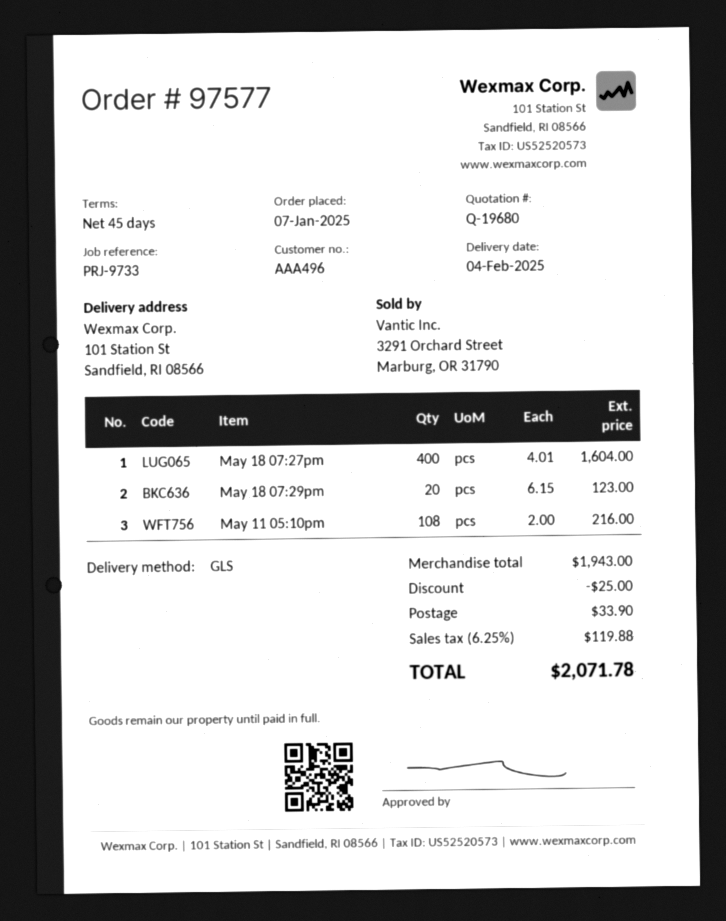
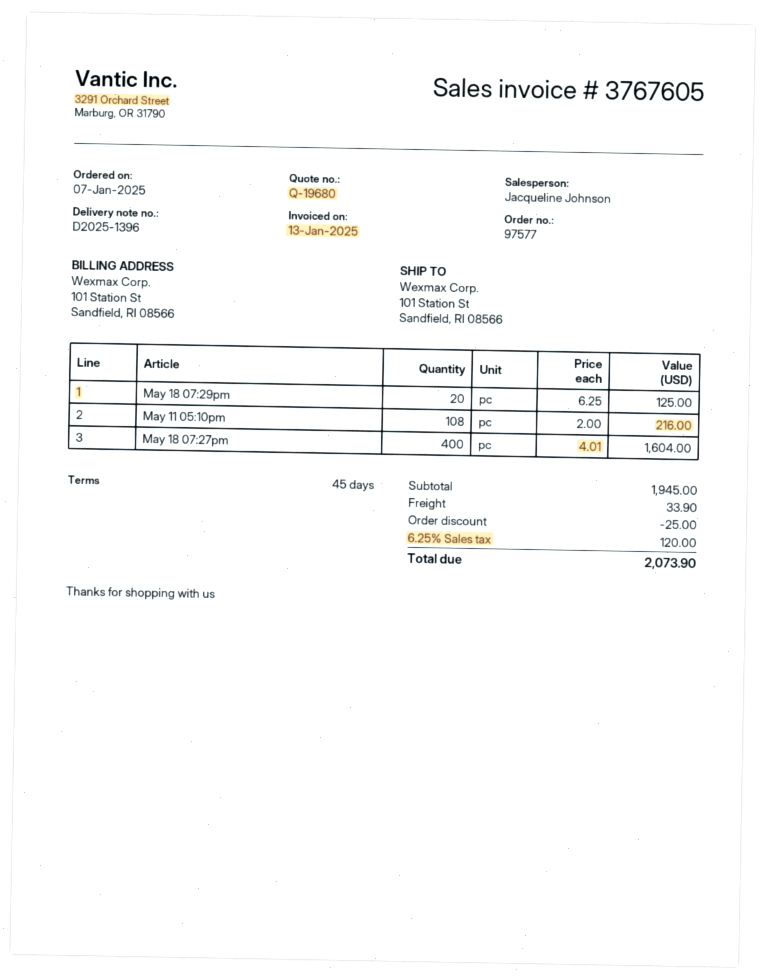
May 18 07:29pm: 20 x 6.15 = 123.00 -> 20 x 6.25 = 125.00
subtotal: 1943.00 -> 1945.00
tax: 6.25% = 119.88 -> 6.25% = 120.00
total: 2071.78 -> 2073.90

